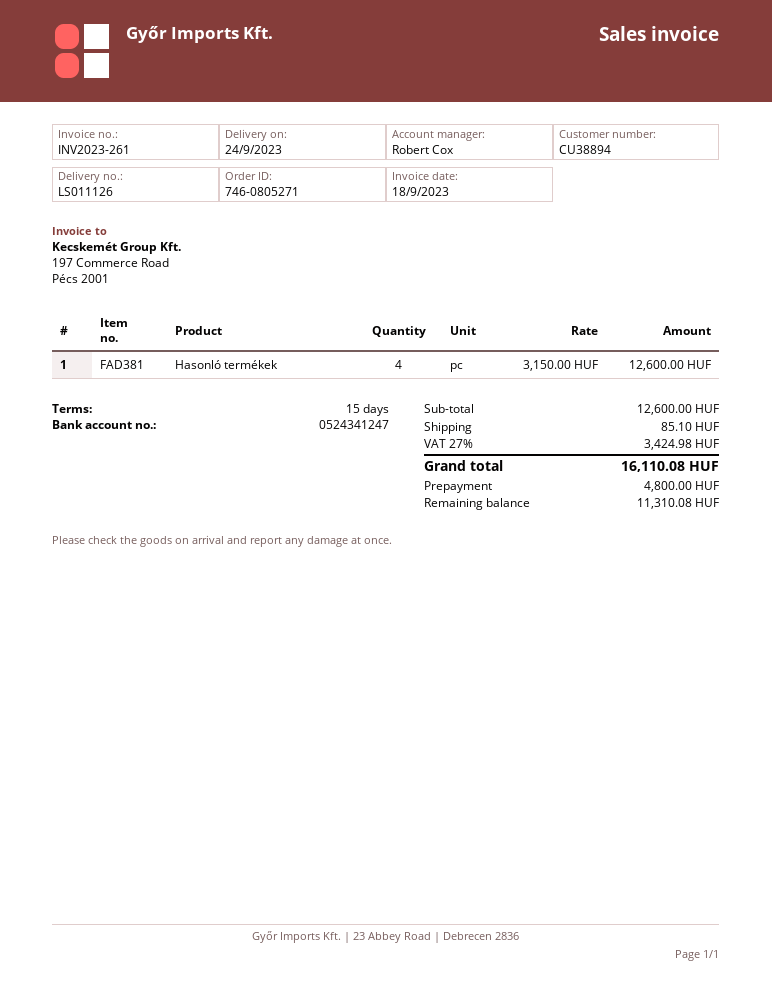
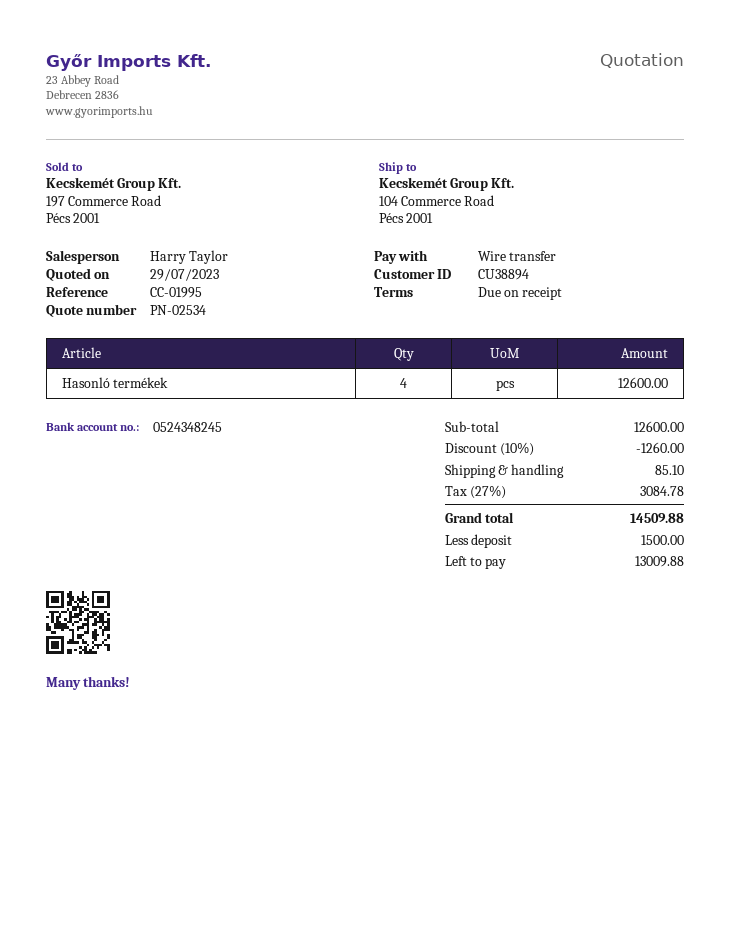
payment terms: 15 days -> on receipt
sales rep: Robert Cox -> Harry Taylor
bank account: 0524341247 -> 0524348245
discount: none -> 10% = 1260.00
tax: 27% = 3424.98 -> 27% = 3084.78
total: 16110.08 -> 14509.88
deposit: 4800.00 -> 1500.00
balance: 11310.08 -> 13009.88

